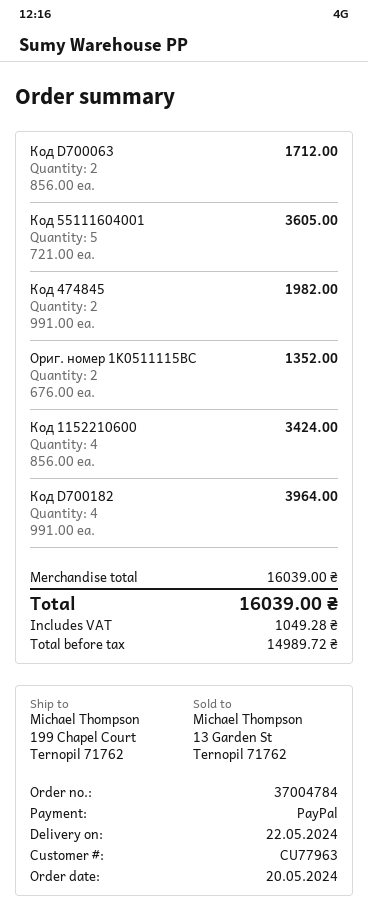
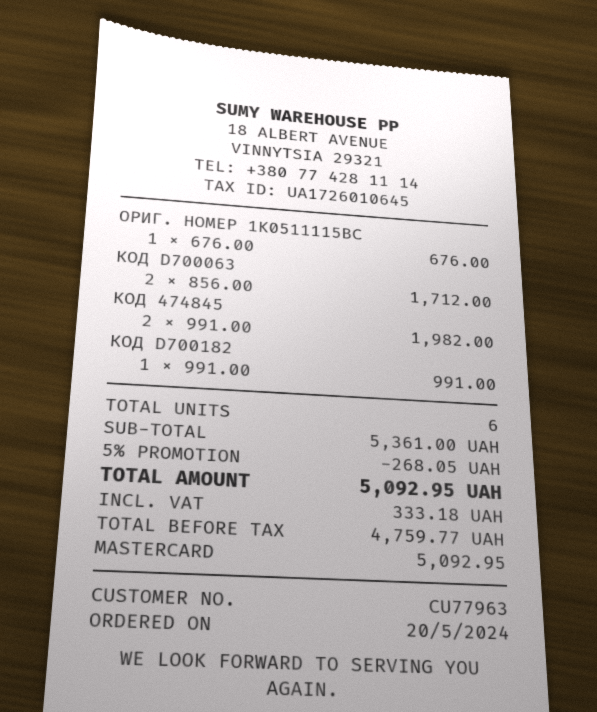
payment method: PayPal -> Mastercard
Код 55111604001: 5 x 721.00 = 3605.00 -> none
Ориг. номер 1K0511115BC: 2 x 676.00 = 1352.00 -> 1 x 676.00 = 676.00
Код 1152210600: 4 x 856.00 = 3424.00 -> none
Код D700182: 4 x 991.00 = 3964.00 -> 1 x 991.00 = 991.00
subtotal: 16039.00 -> 5361.00
discount: none -> 5% = 268.05
net: 14989.72 -> 4759.77
tax: 1049.28 -> 333.18
total: 16039.00 -> 5092.95

